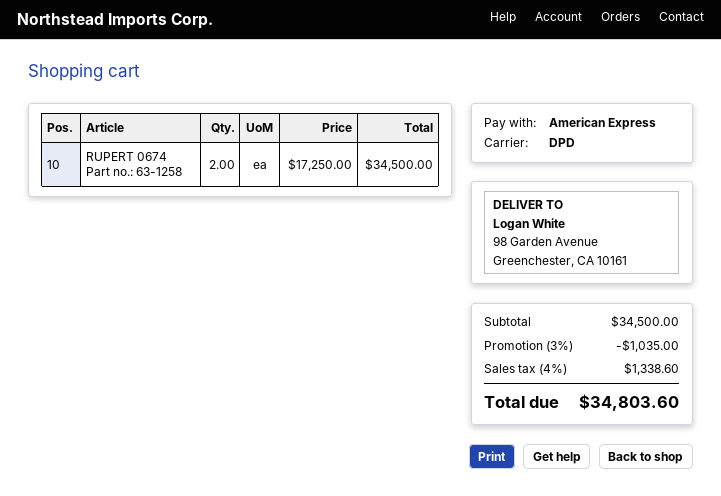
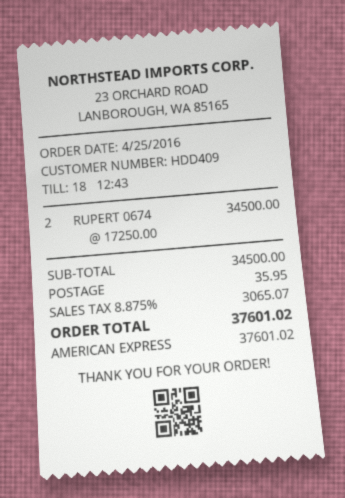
discount: 3% = 1035.00 -> none
shipping: none -> 35.95
tax: 4% = 1338.60 -> 8.875% = 3065.07
total: 34803.60 -> 37601.02

